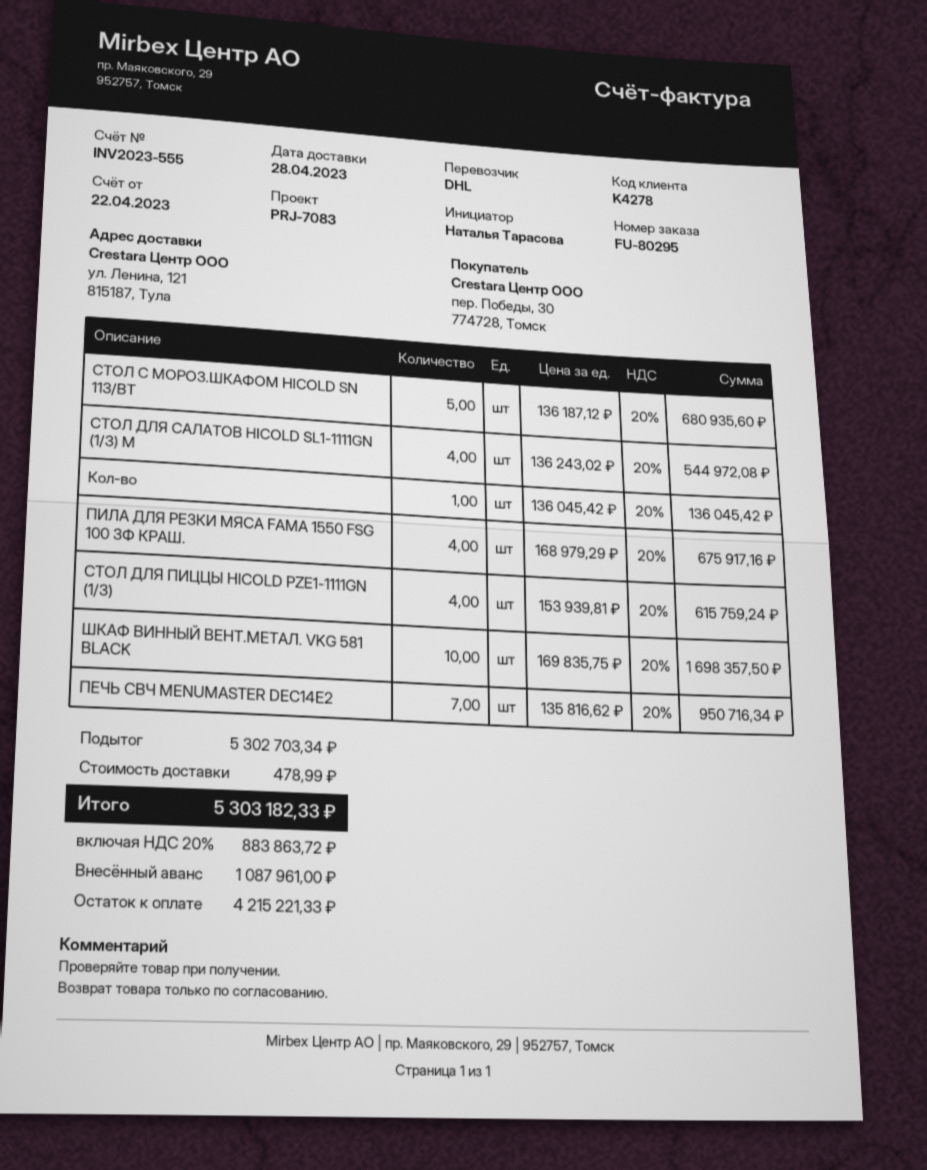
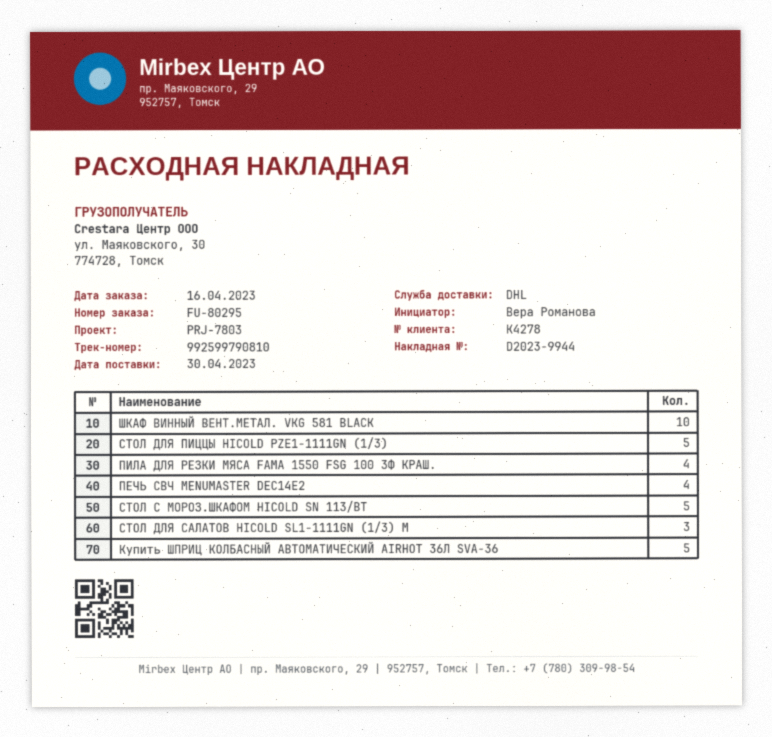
delivery date: 2023-04-28 -> 2023-04-30
reference: PRJ-7083 -> PRJ-7803
ordered by: Наталья Тарасова -> Вера Романова
ship to: ул. Ленина, 121, 815187, Тула -> ул. Маяковского, 30, 774728, Томск
СТОЛ ДЛЯ САЛАТОВ HICOLD SL1-1111GN (1/3) М: 4 -> 3
Кол-во: 1 -> none
СТОЛ ДЛЯ ПИЦЦЫ HICOLD PZE1-1111GN (1/3): 4 -> 5
ПЕЧЬ СВЧ MENUMASTER DEC14E2: 7 -> 4
Купить ШПРИЦ КОЛБАСНЫЙ АВТОМАТИЧЕСКИЙ AIRHOT 36Л SVA-36: none -> 5

